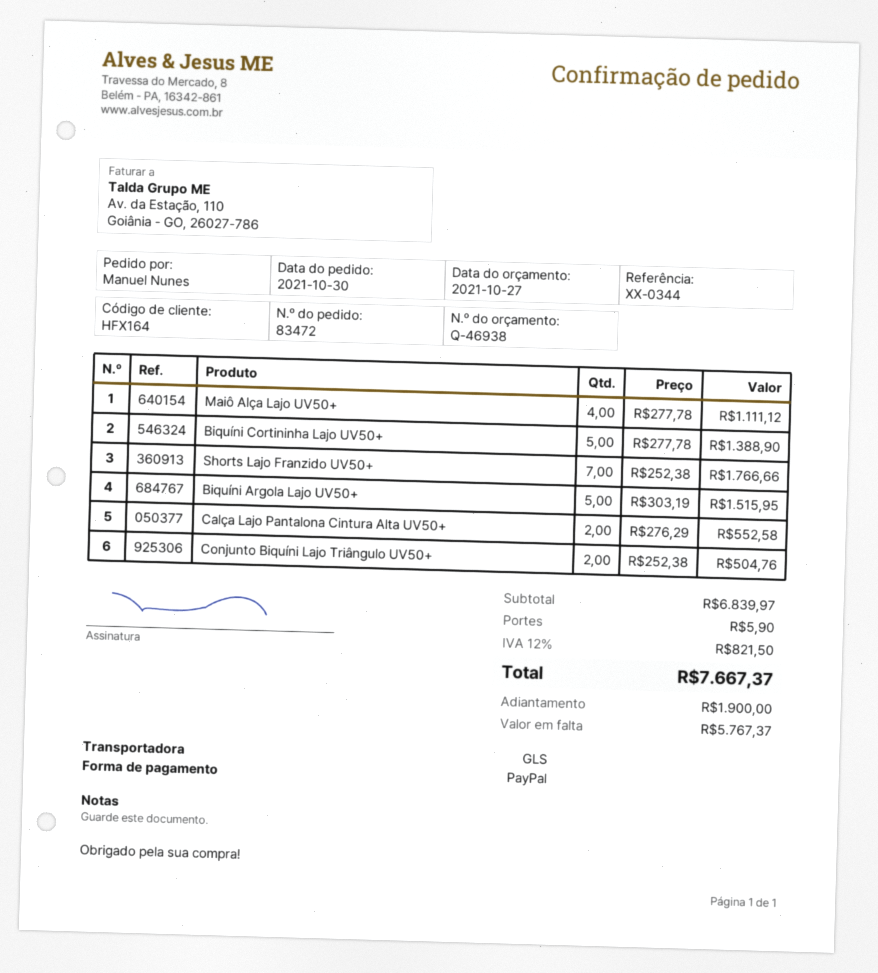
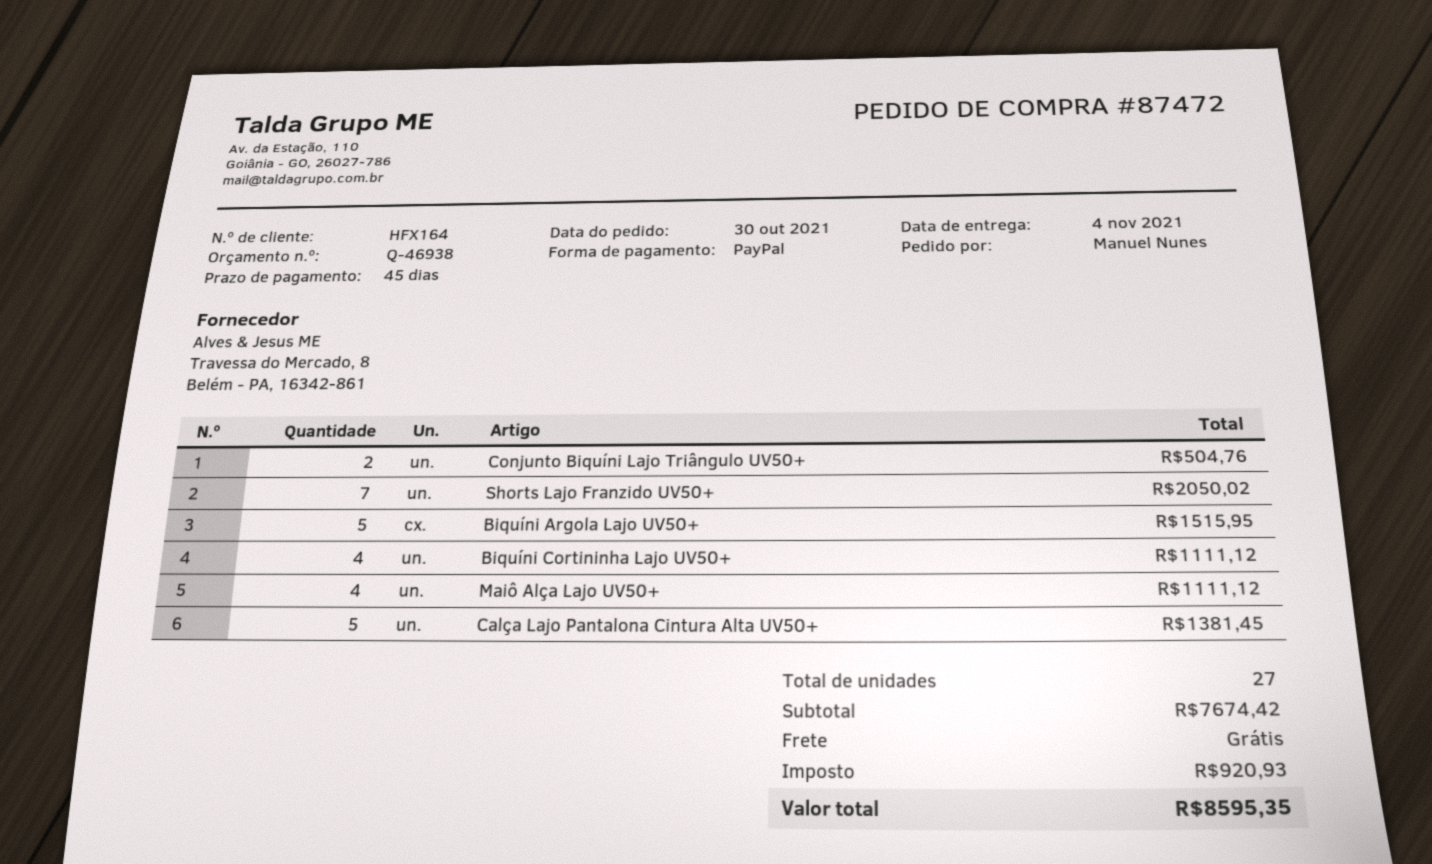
order number: 83472 -> 87472
Biquíni Cortininha Lajo UV50+: 5 for 1388.90 -> 4 for 1111.12
Shorts Lajo Franzido UV50+: 7 for 1766.66 -> 7 for 2050.02
Calça Lajo Pantalona Cintura Alta UV50+: 2 for 552.58 -> 5 for 1381.45
subtotal: 6839.97 -> 7674.42
shipping: 5.90 -> 0.00
tax: 821.50 -> 920.93
total: 7667.37 -> 8595.35

